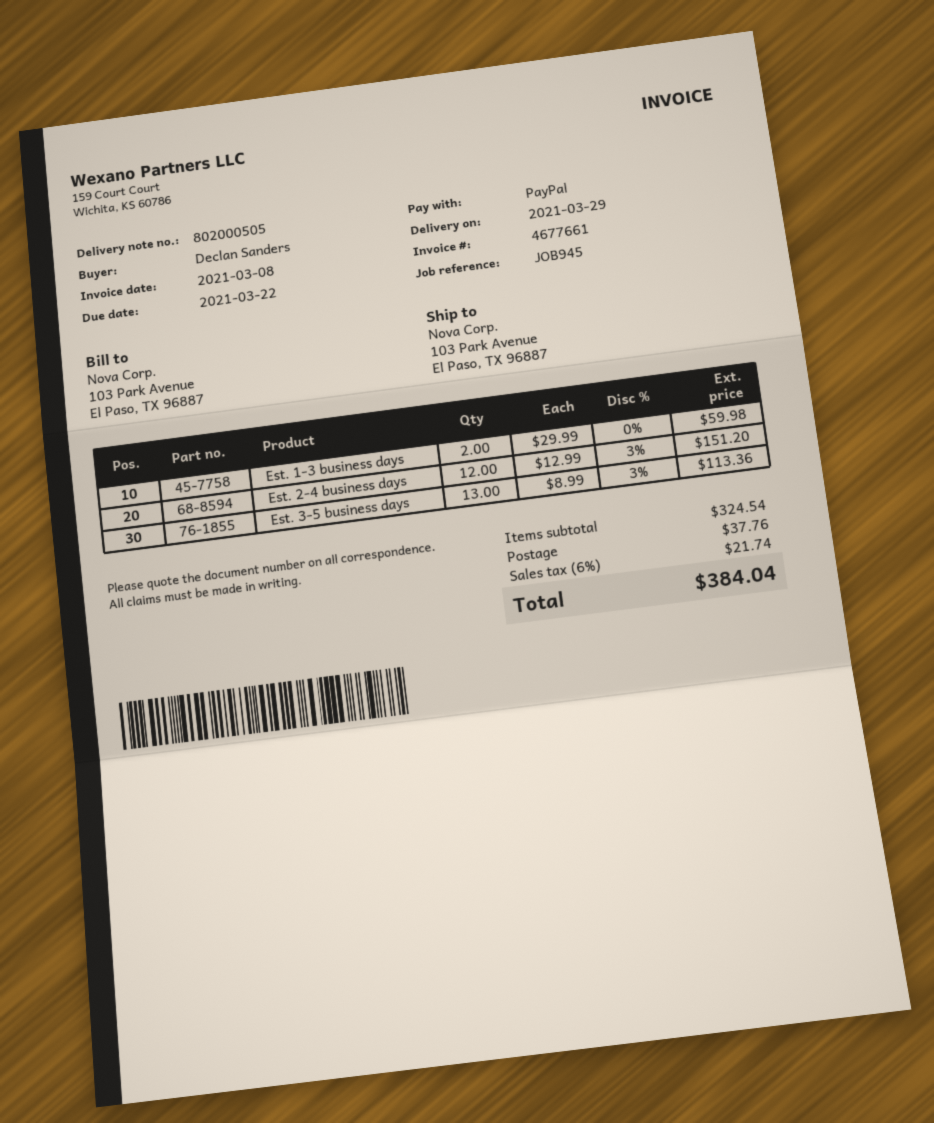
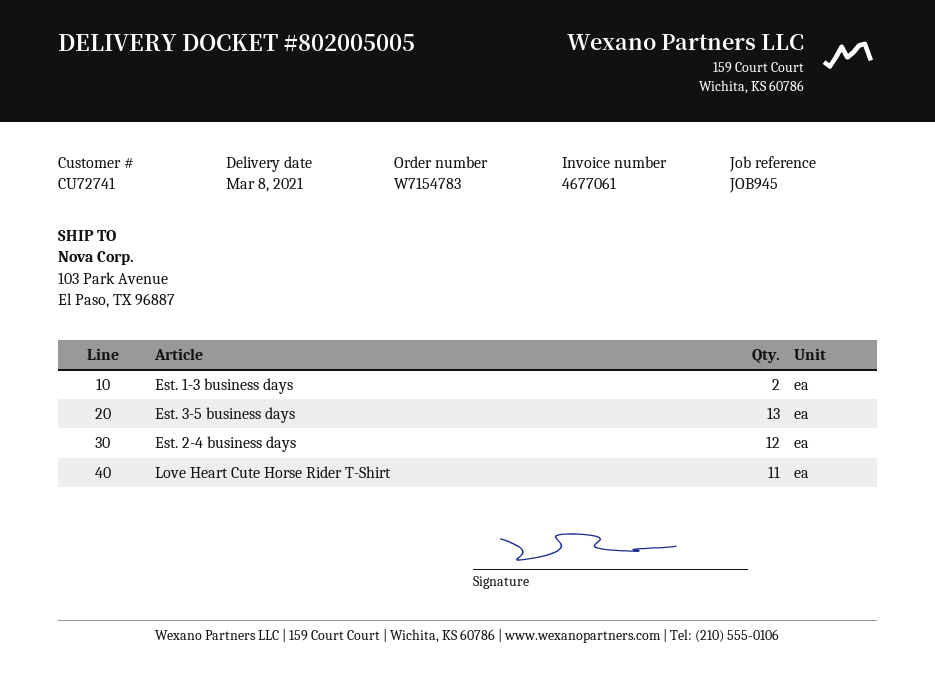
delivery note number: 802000505 -> 802005005
delivery date: 2021-03-29 -> 2021-03-08
invoice number: 4677661 -> 4677061
Love Heart Cute Horse Rider T-Shirt: none -> 11

